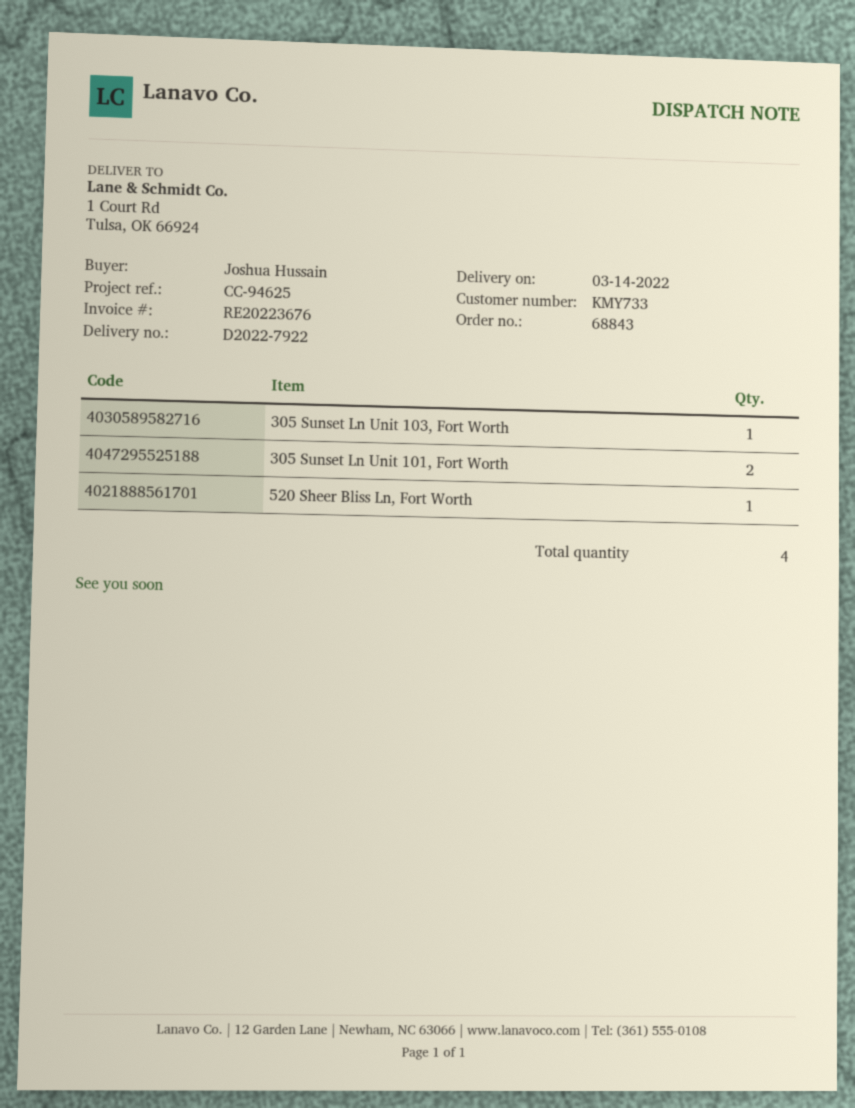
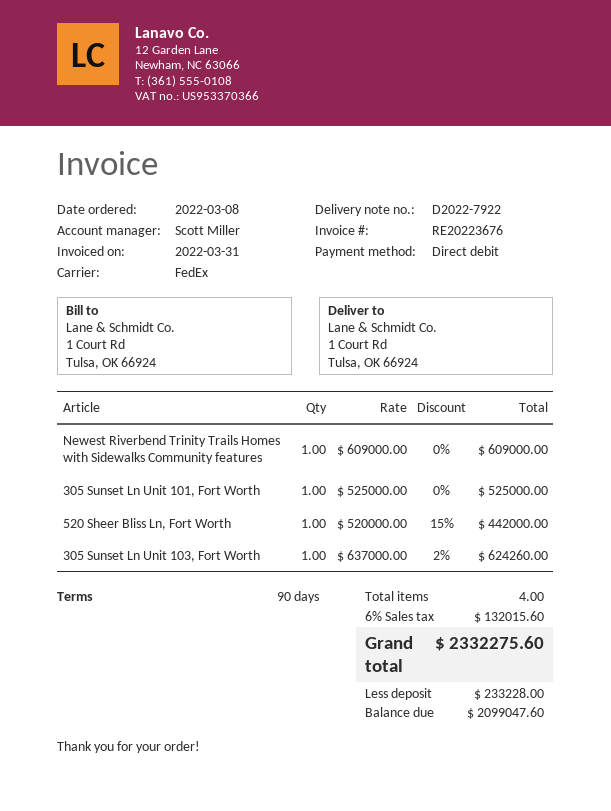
305 Sunset Ln Unit 101, Fort Worth: 2 -> 1
Newest Riverbend Trinity Trails Homes with Sidewalks Community features: none -> 1

